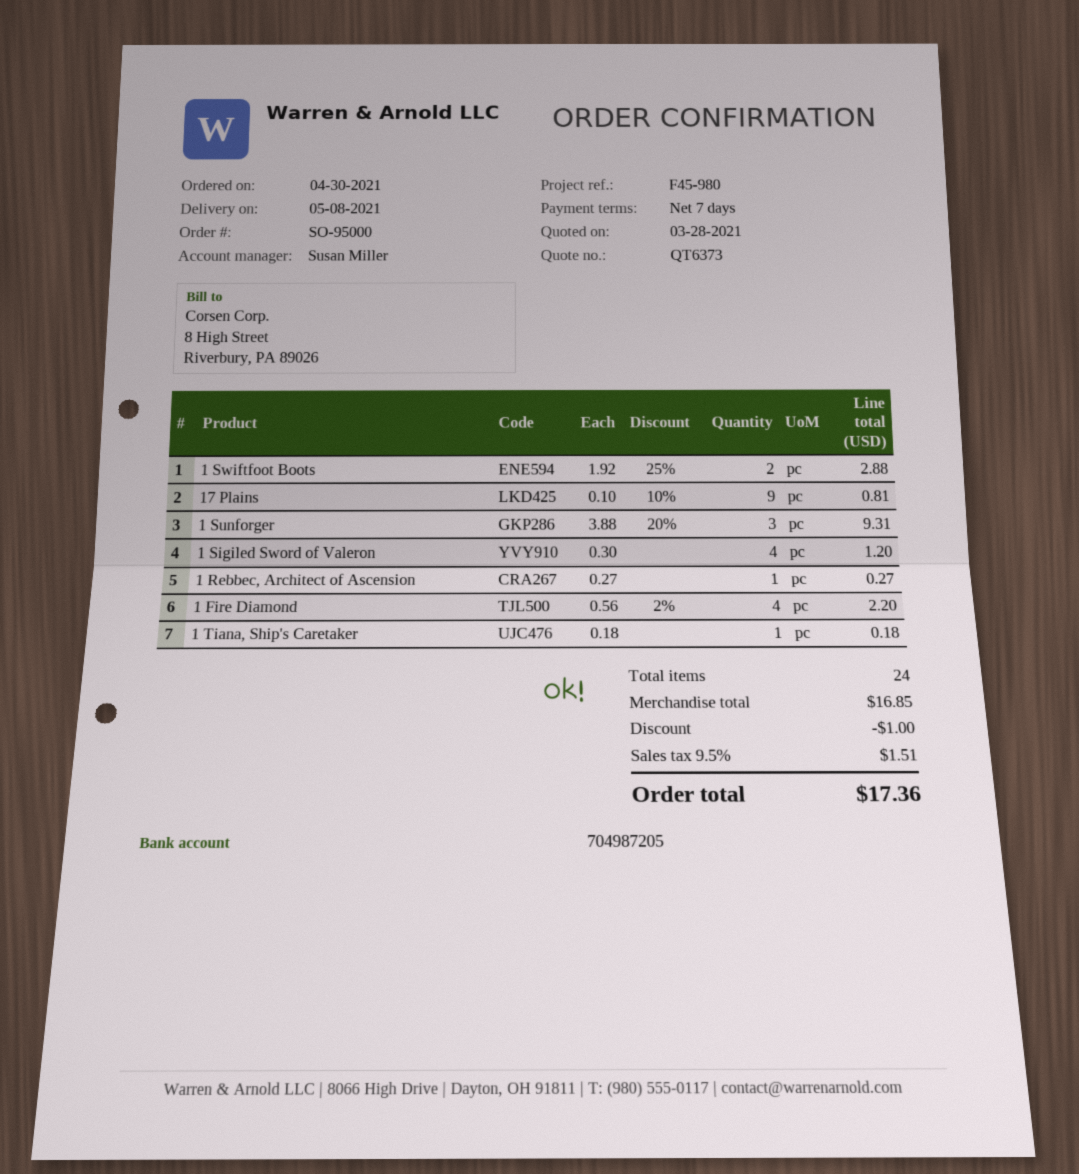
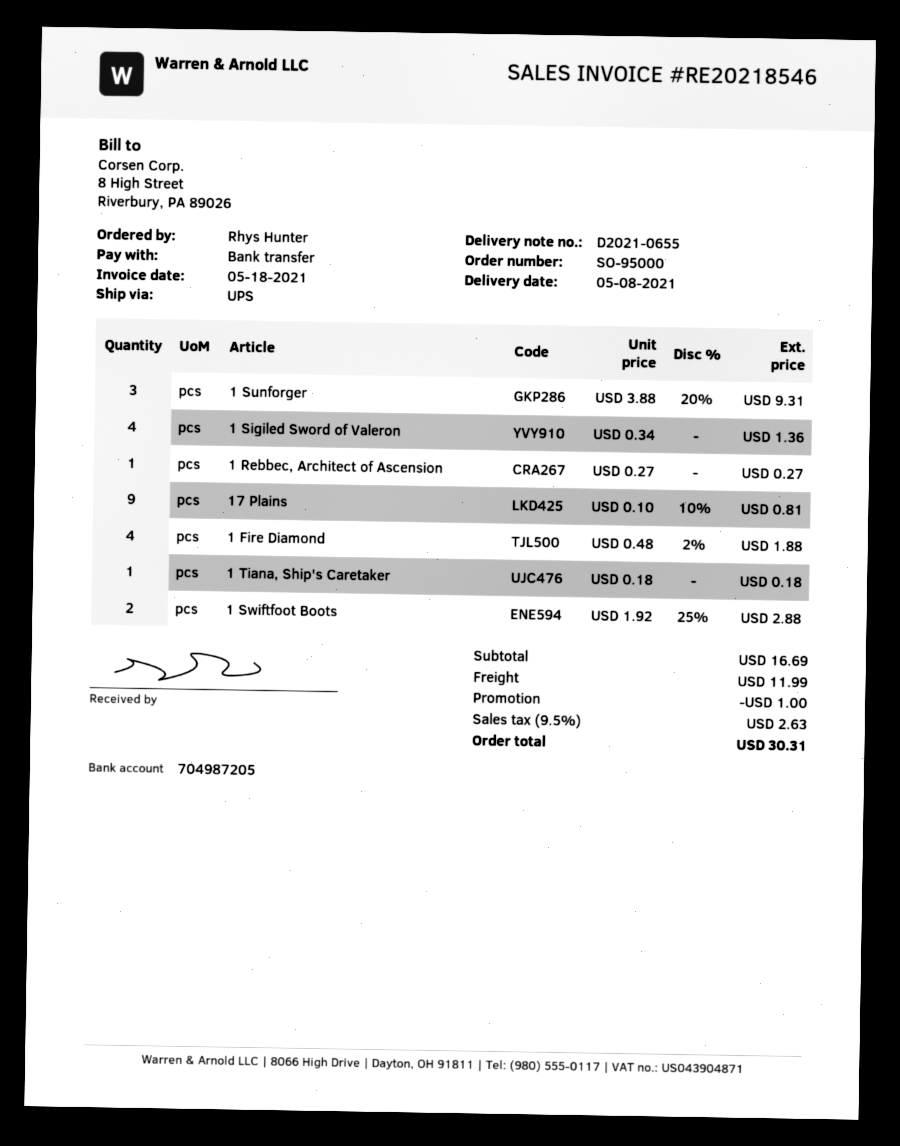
1 Sigiled Sword of Valeron: 4 x 0.30 = 1.20 -> 4 x 0.34 = 1.36
1 Fire Diamond: 4 x 0.56 - 2% = 2.20 -> 4 x 0.48 - 2% = 1.88
subtotal: 16.85 -> 16.69
shipping: none -> 11.99
tax: 9.5% = 1.51 -> 9.5% = 2.63
total: 17.36 -> 30.31

